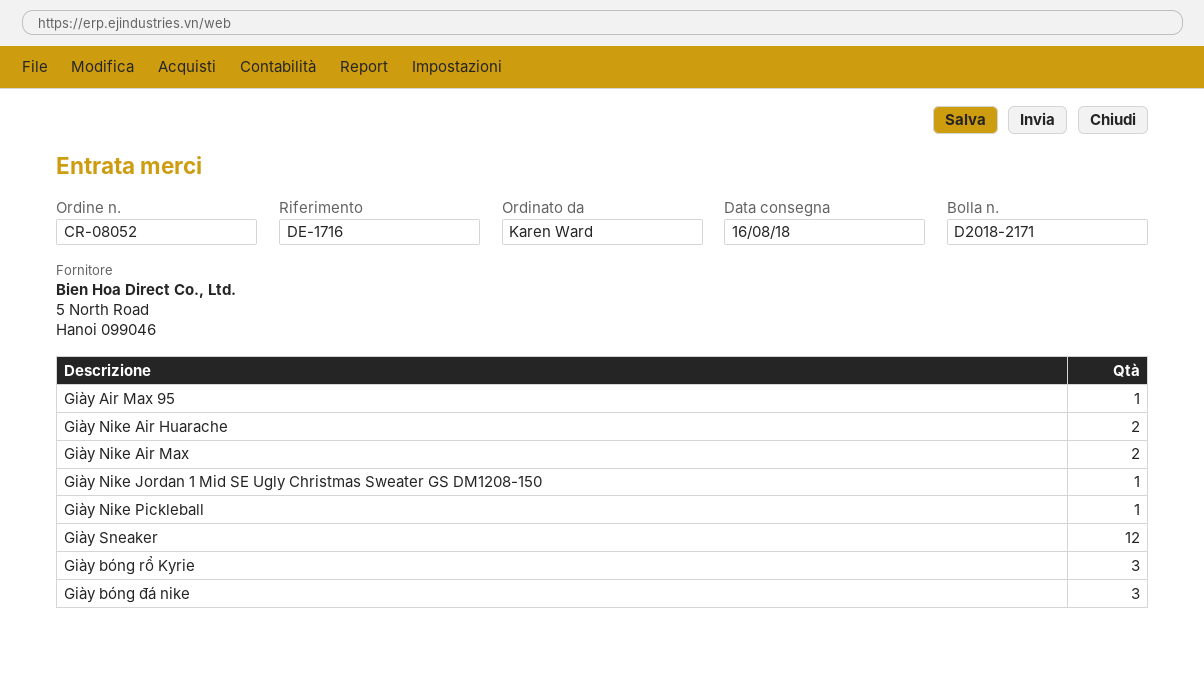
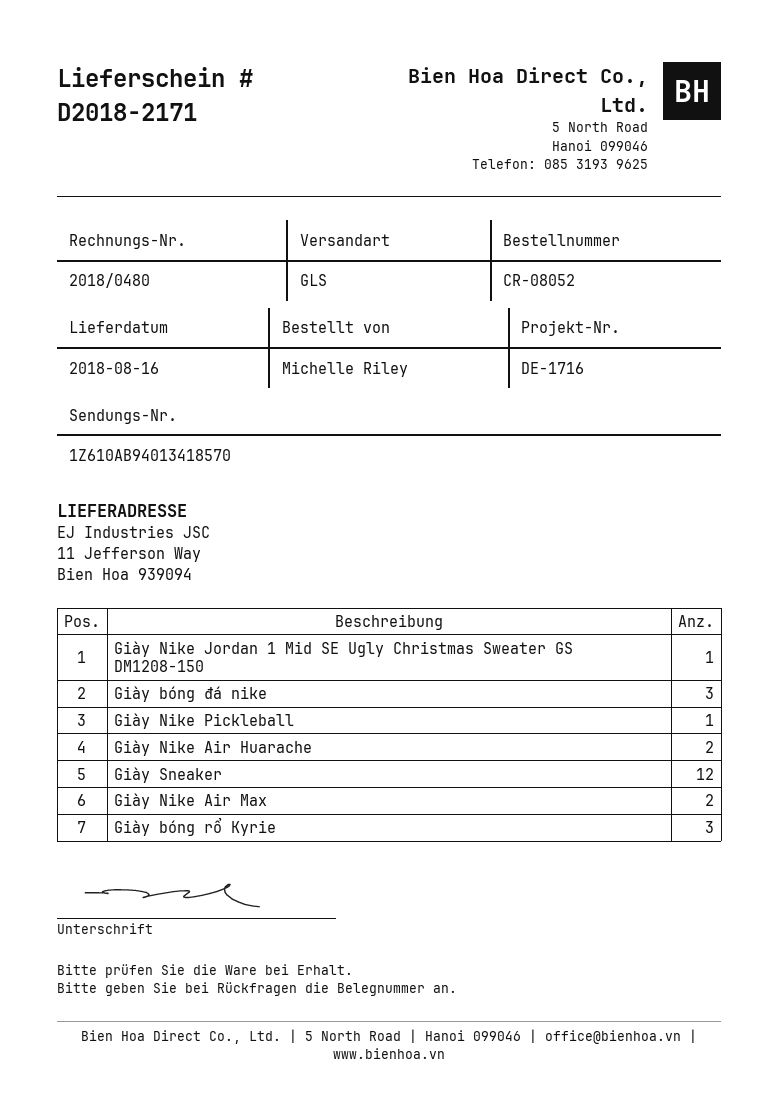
ordered by: Karen Ward -> Michelle Riley
Giày Air Max 95: 1 -> none

